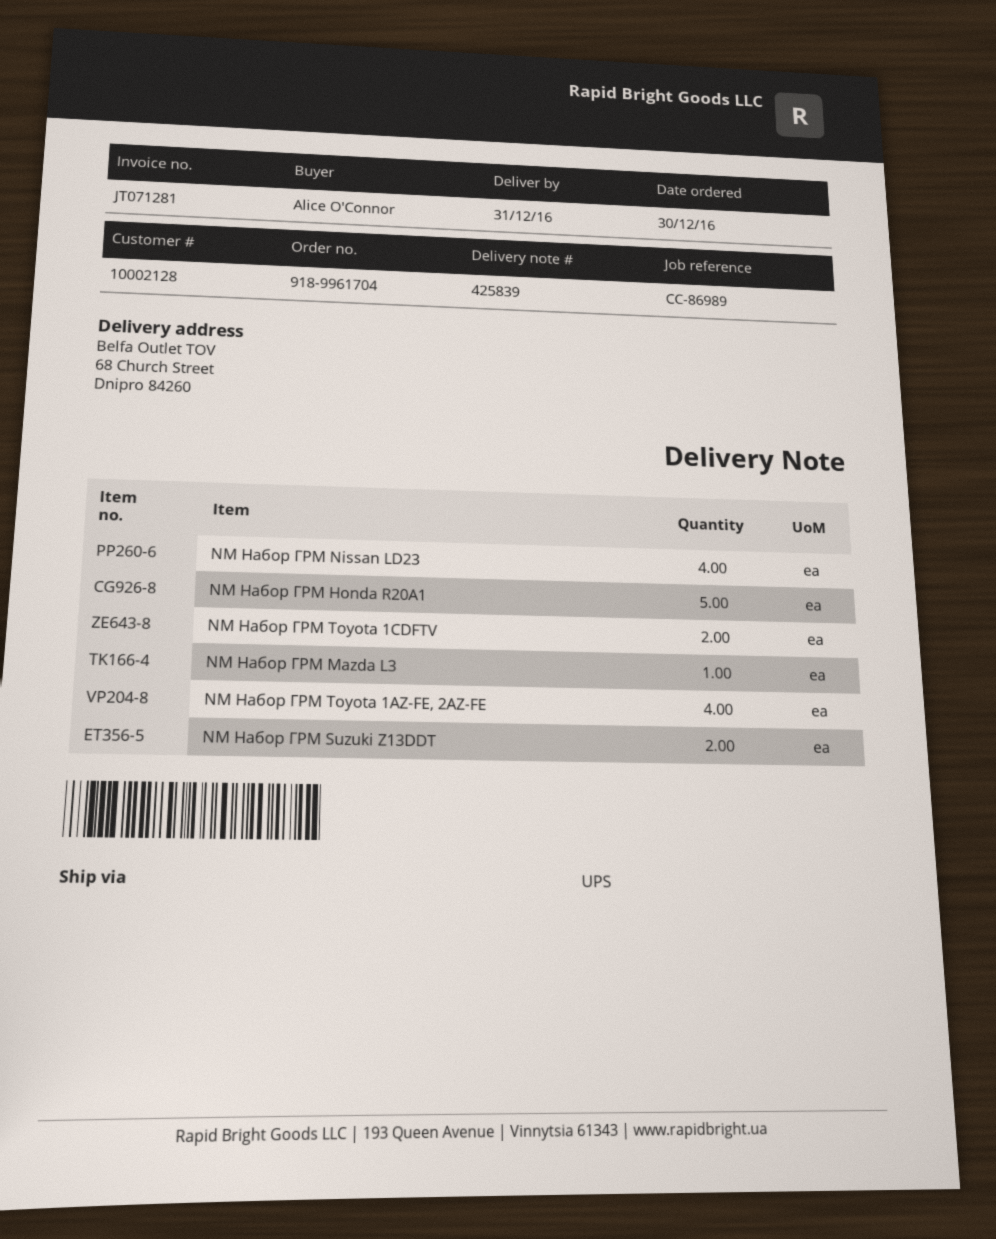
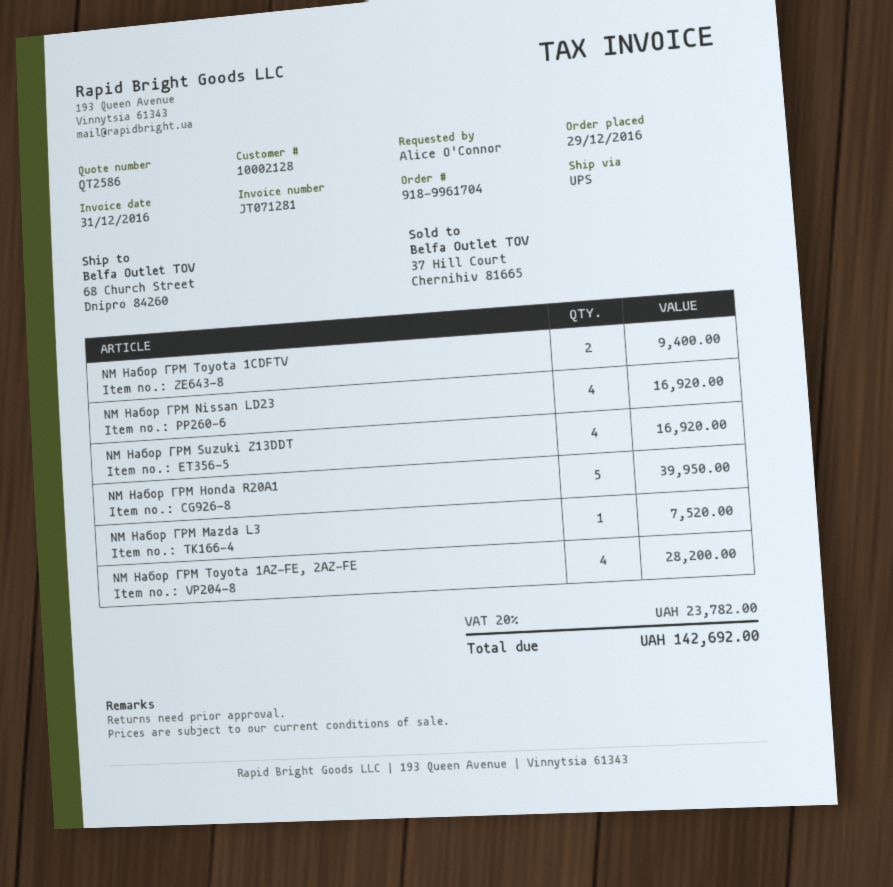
order date: 2016-12-30 -> 2016-12-29
NM Набор ГРМ Suzuki Z13DDT: 2 -> 4

